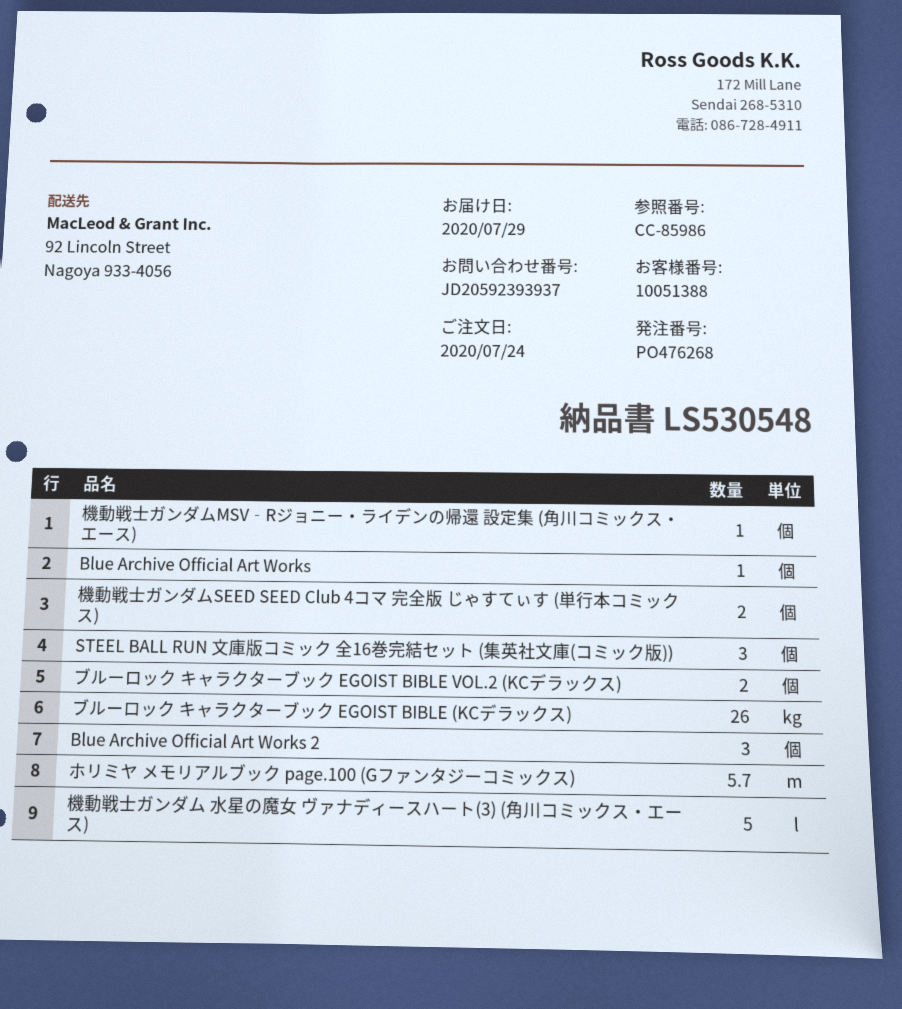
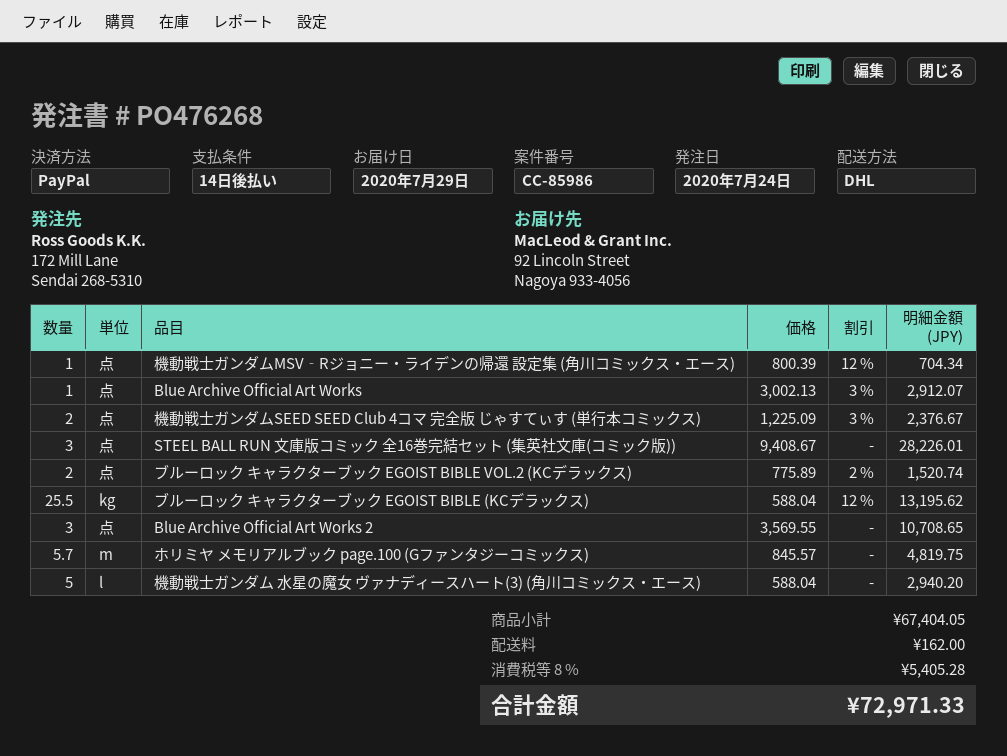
ブルーロック キャラクターブック EGOIST BIBLE (KCデラックス): 26 -> 25.5

